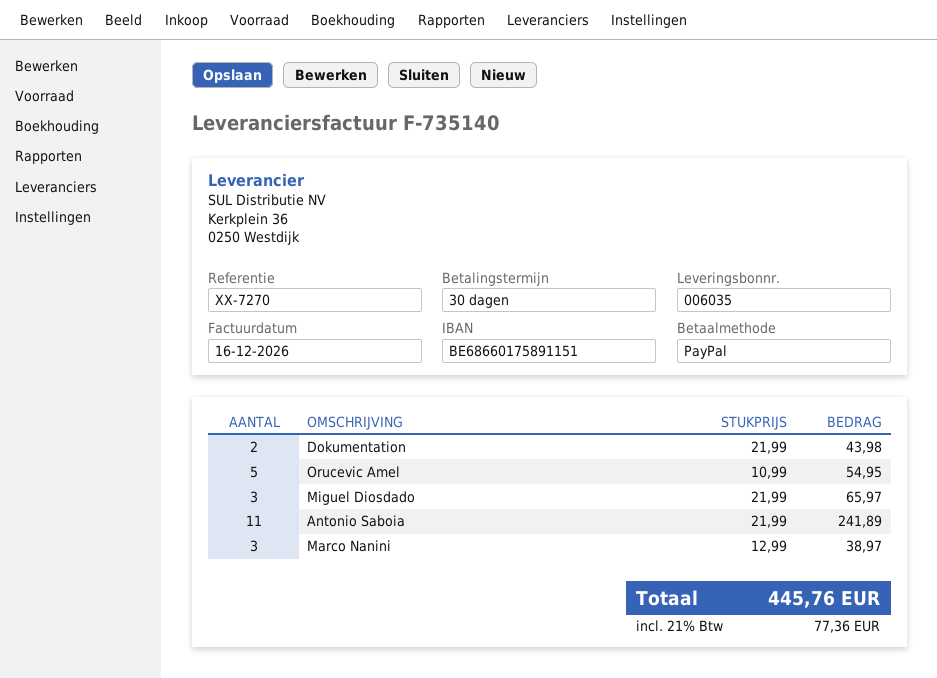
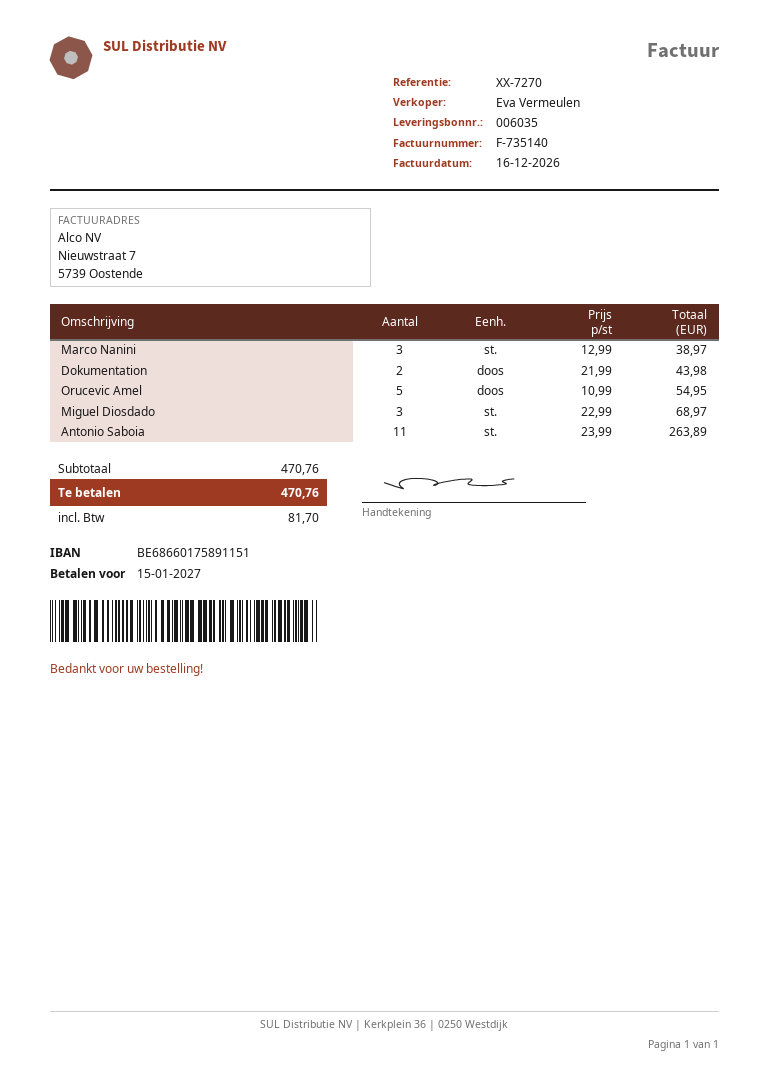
Miguel Diosdado: 3 x 21.99 = 65.97 -> 3 x 22.99 = 68.97
Antonio Saboia: 11 x 21.99 = 241.89 -> 11 x 23.99 = 263.89
tax: 77.36 -> 81.70
total: 445.76 -> 470.76

